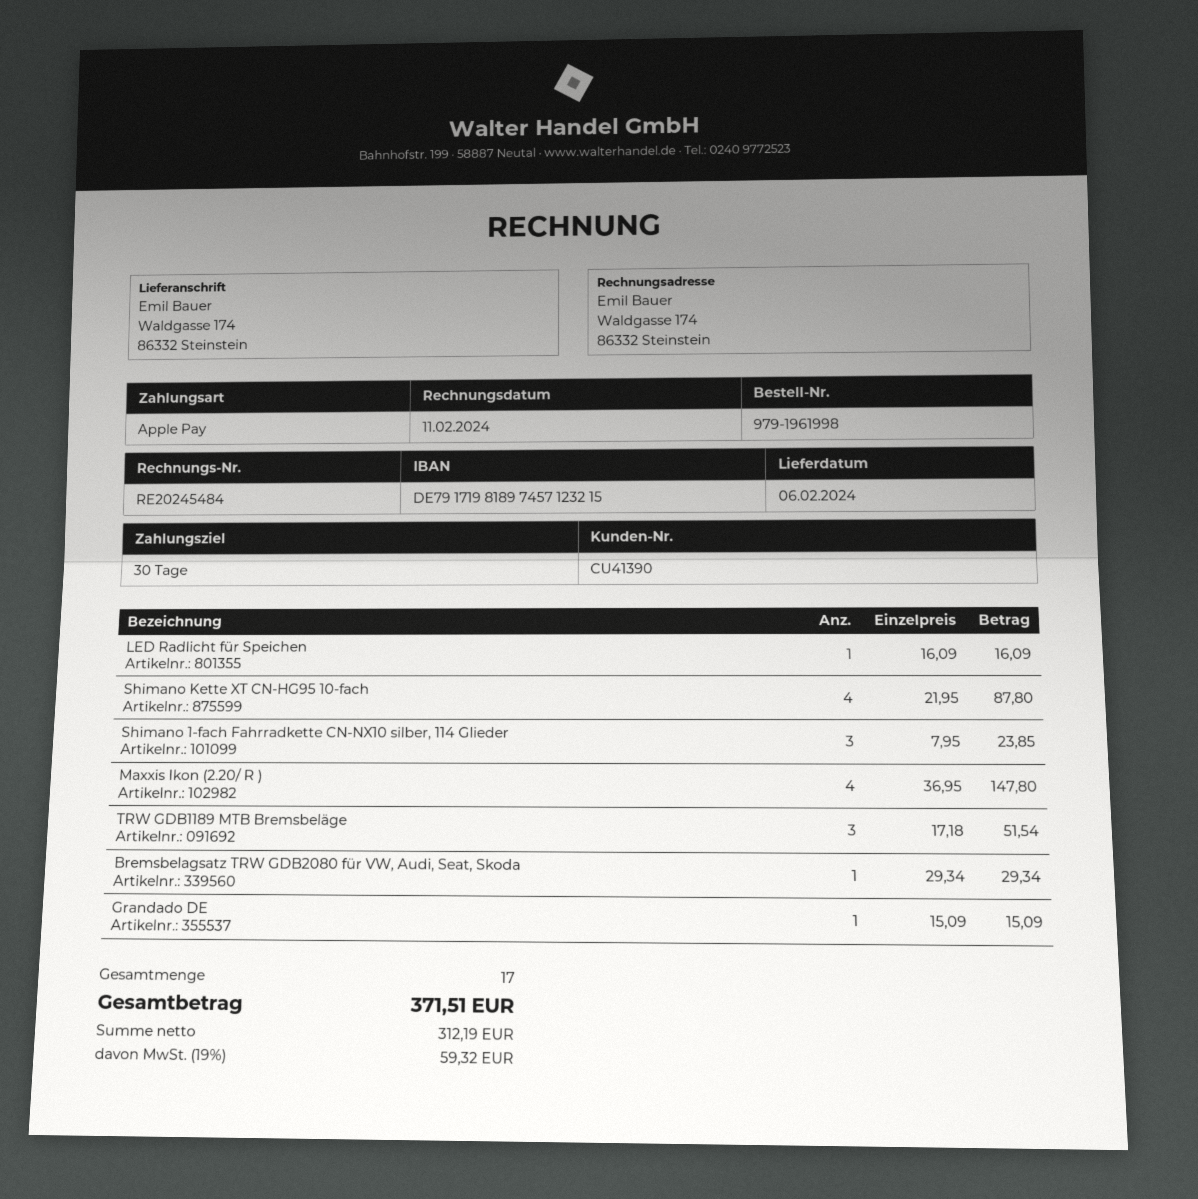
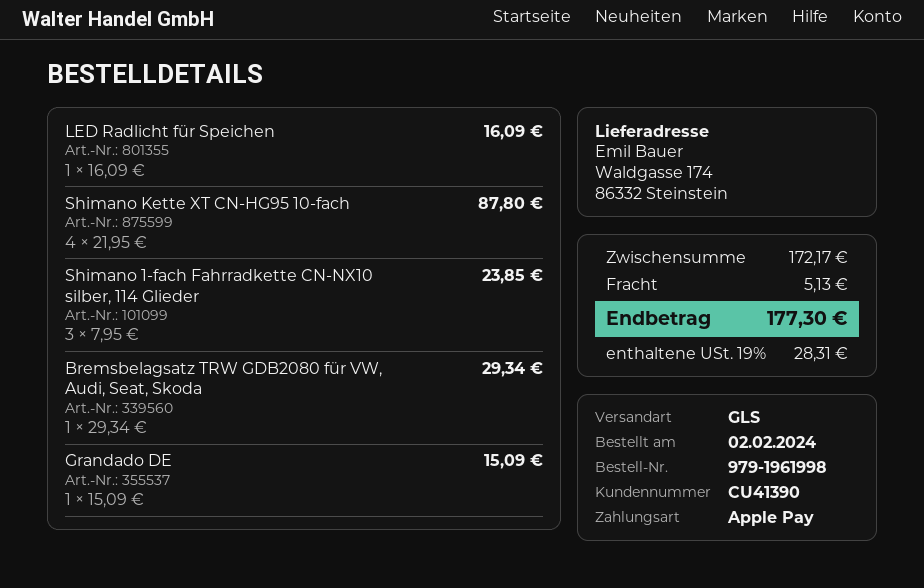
Maxxis Ikon (2.20/ R ): 4 x 36.95 = 147.80 -> none
TRW GDB1189 MTB Bremsbeläge: 3 x 17.18 = 51.54 -> none
shipping: none -> 5.13
tax: 19% = 59.32 -> 19% = 28.31
total: 371.51 -> 177.30

